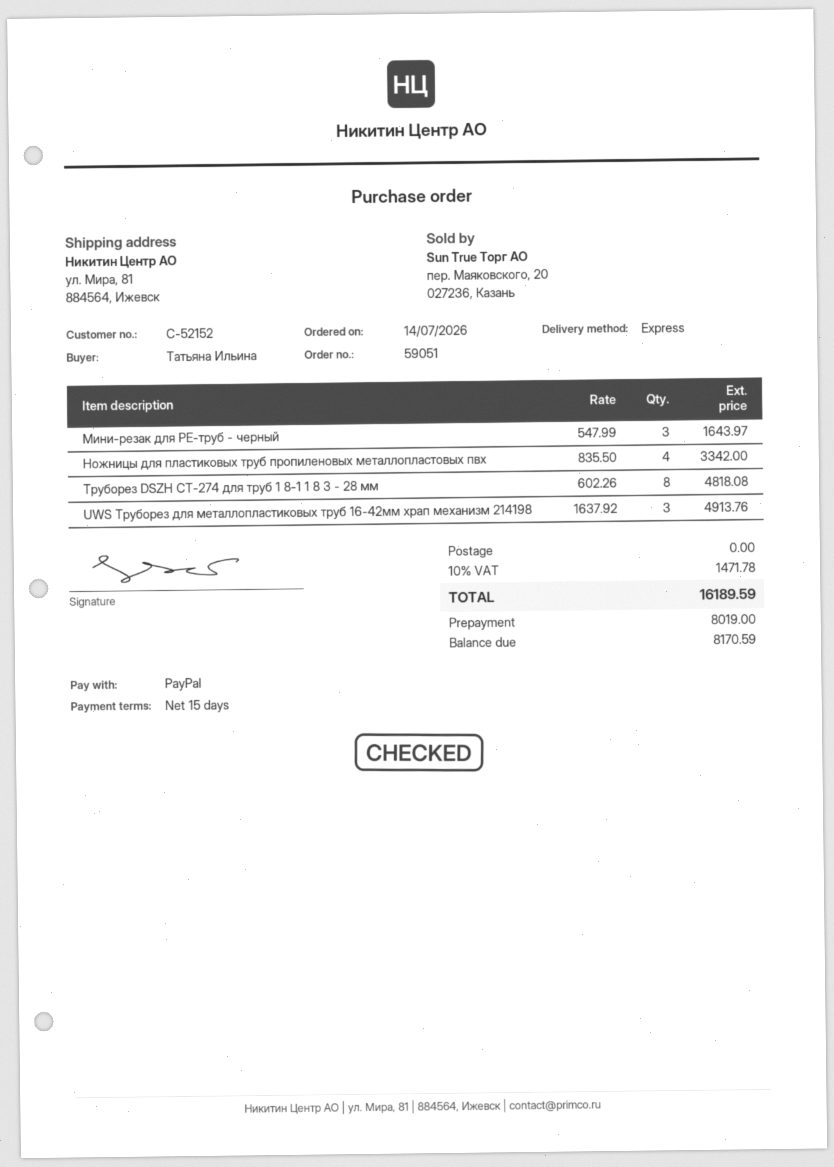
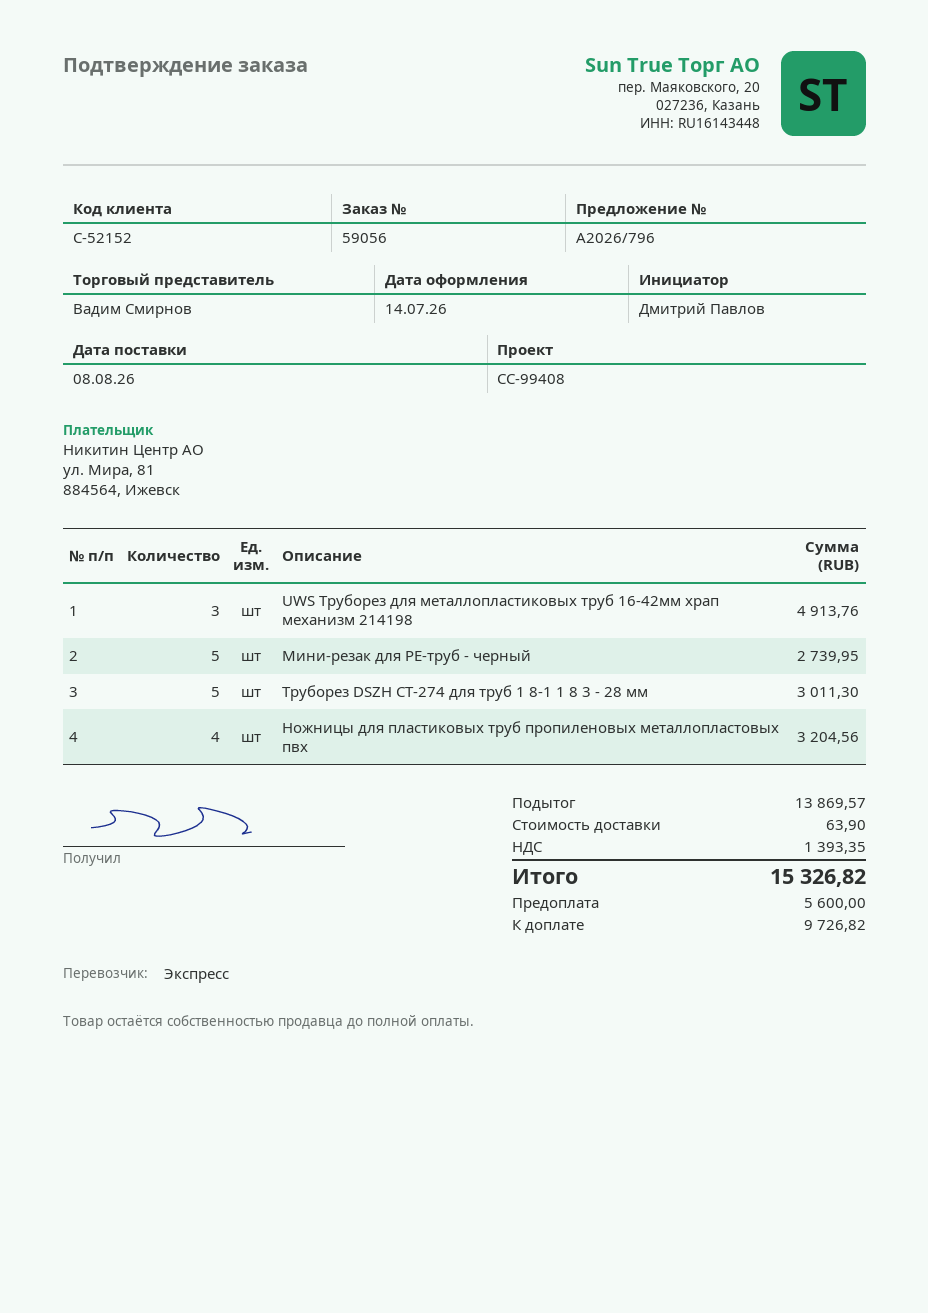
order number: 59051 -> 59056
ordered by: Татьяна Ильина -> Дмитрий Павлов
Мини-резак для PE-труб - черный: 3 for 1643.97 -> 5 for 2739.95
Ножницы для пластиковых труб пропиленовых металлопластовых пвх: 4 for 3342.00 -> 4 for 3204.56
Труборез DSZH СТ-274 для труб 1 8-1 1 8 3 - 28 мм: 8 for 4818.08 -> 5 for 3011.30
shipping: 0.00 -> 63.90
tax: 1471.78 -> 1393.35
total: 16189.59 -> 15326.82
deposit: 8019.00 -> 5600.00
balance: 8170.59 -> 9726.82

